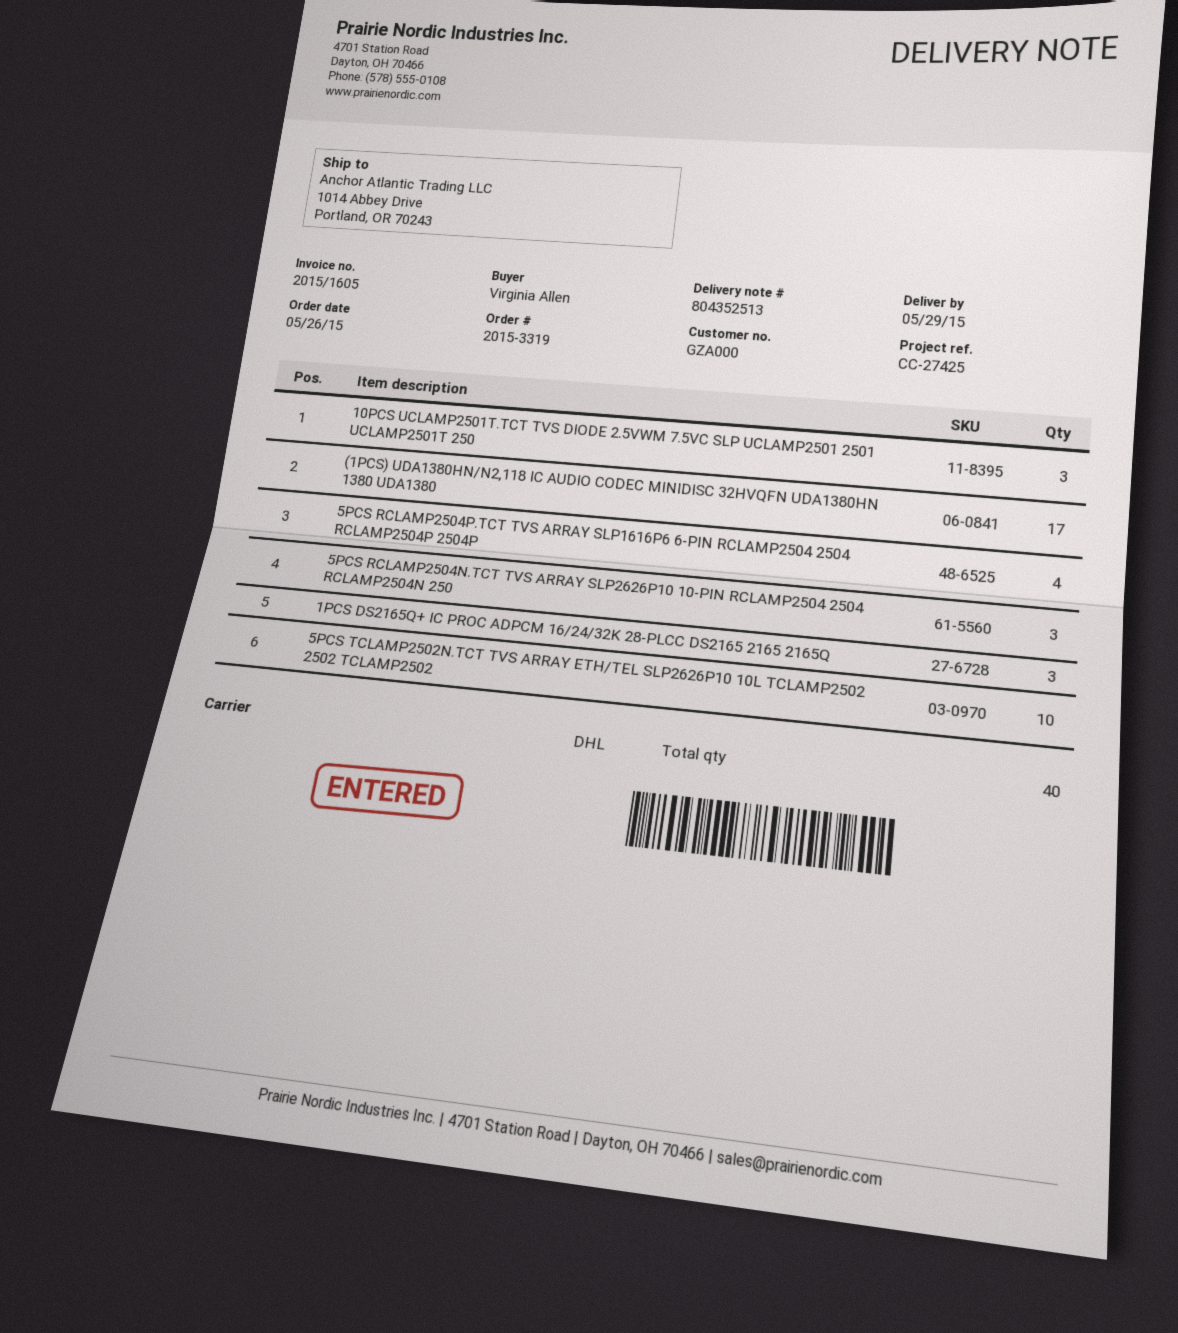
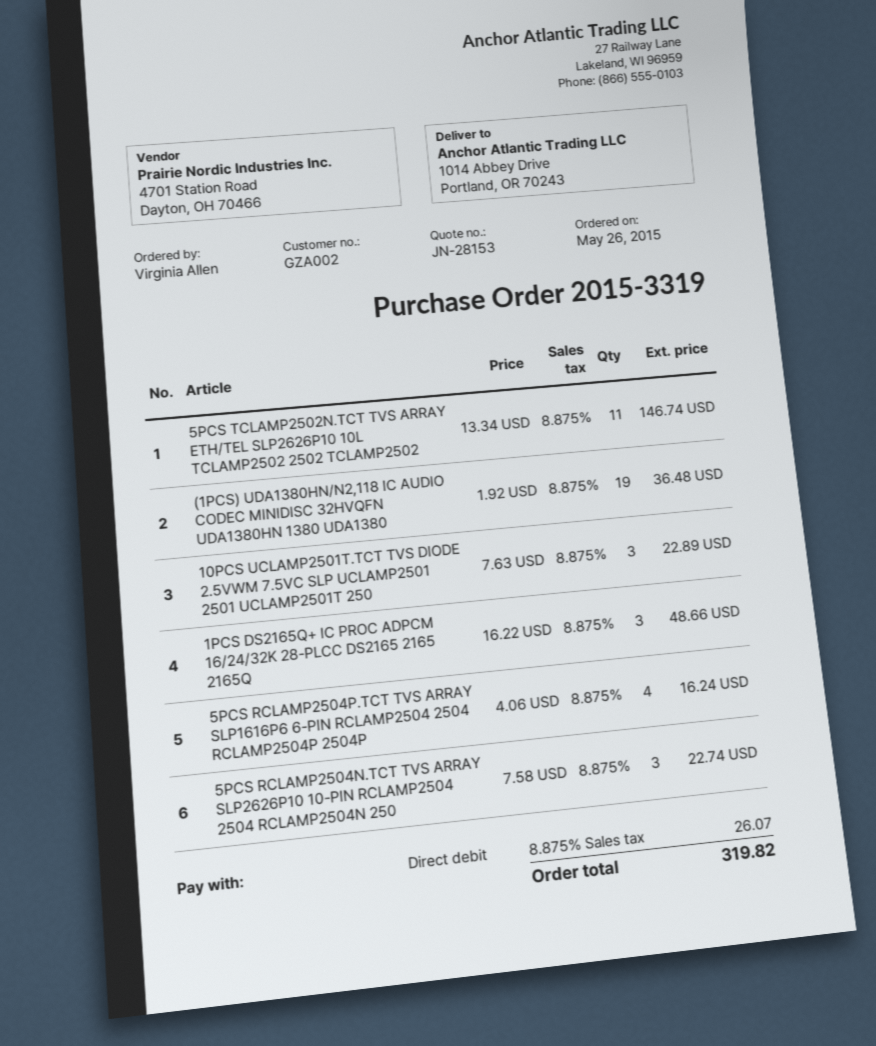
customer number: GZA000 -> GZA002
(1PCS) UDA1380HN/N2,118 IC AUDIO CODEC MINIDISC 32HVQFN UDA1380HN 1380 UDA1380: 17 -> 19
5PCS TCLAMP2502N.TCT TVS ARRAY ETH/TEL SLP2626P10 10L TCLAMP2502 2502 TCLAMP2502: 10 -> 11

